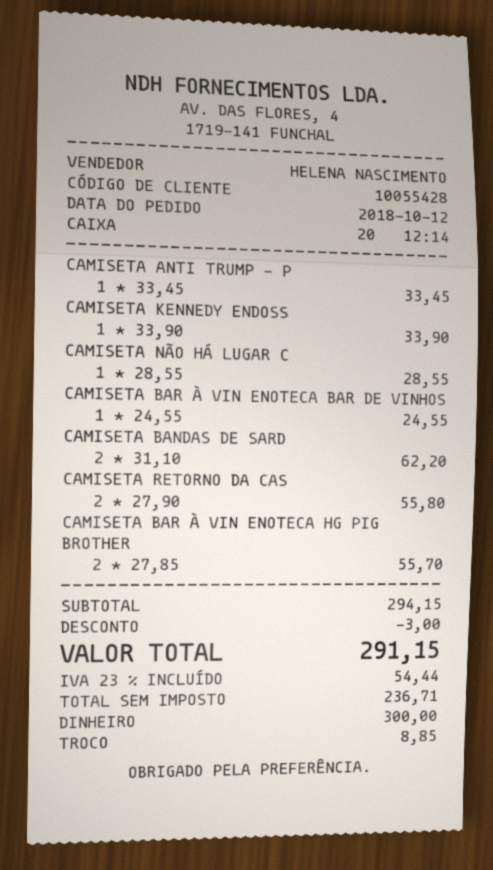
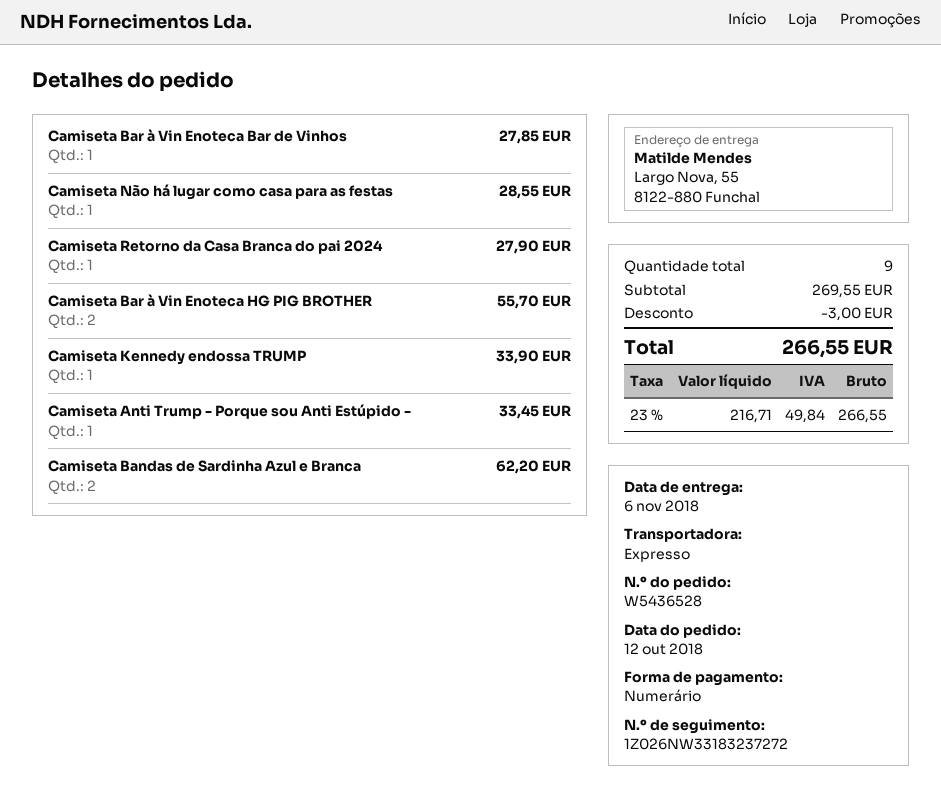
CAMISETA BAR À VIN ENOTECA BAR DE VINHOS: 1 for 24.55 -> 1 for 27.85
CAMISETA RETORNO DA CAS: 2 for 55.80 -> 1 for 27.90
subtotal: 294.15 -> 269.55
net: 236.71 -> 216.71
tax: 23% = 54.44 -> 23% = 49.84
total: 291.15 -> 266.55

